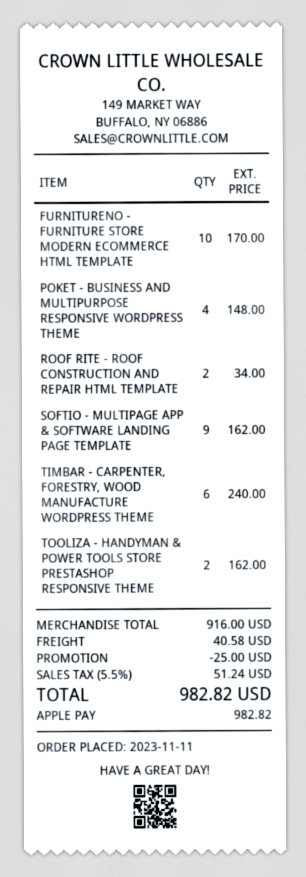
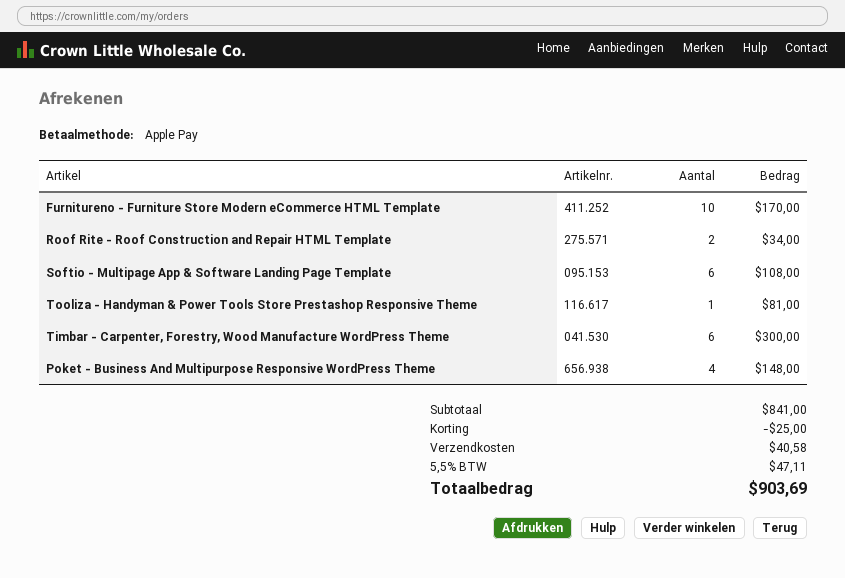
SOFTIO - MULTIPAGE APP & SOFTWARE LANDING PAGE TEMPLATE: 9 for 162.00 -> 6 for 108.00
TIMBAR - CARPENTER, FORESTRY, WOOD MANUFACTURE WORDPRESS THEME: 6 for 240.00 -> 6 for 300.00
TOOLIZA - HANDYMAN & POWER TOOLS STORE PRESTASHOP RESPONSIVE THEME: 2 for 162.00 -> 1 for 81.00
subtotal: 916.00 -> 841.00
tax: 5.5% = 51.24 -> 5.5% = 47.11
total: 982.82 -> 903.69

